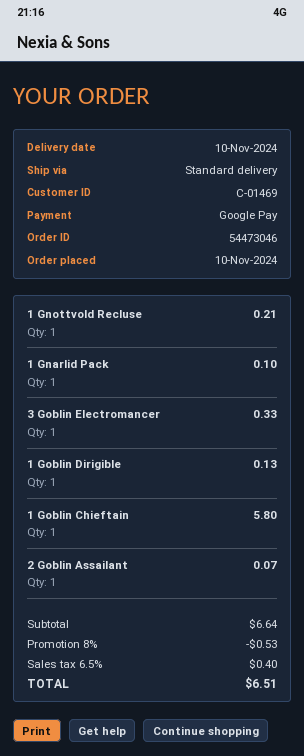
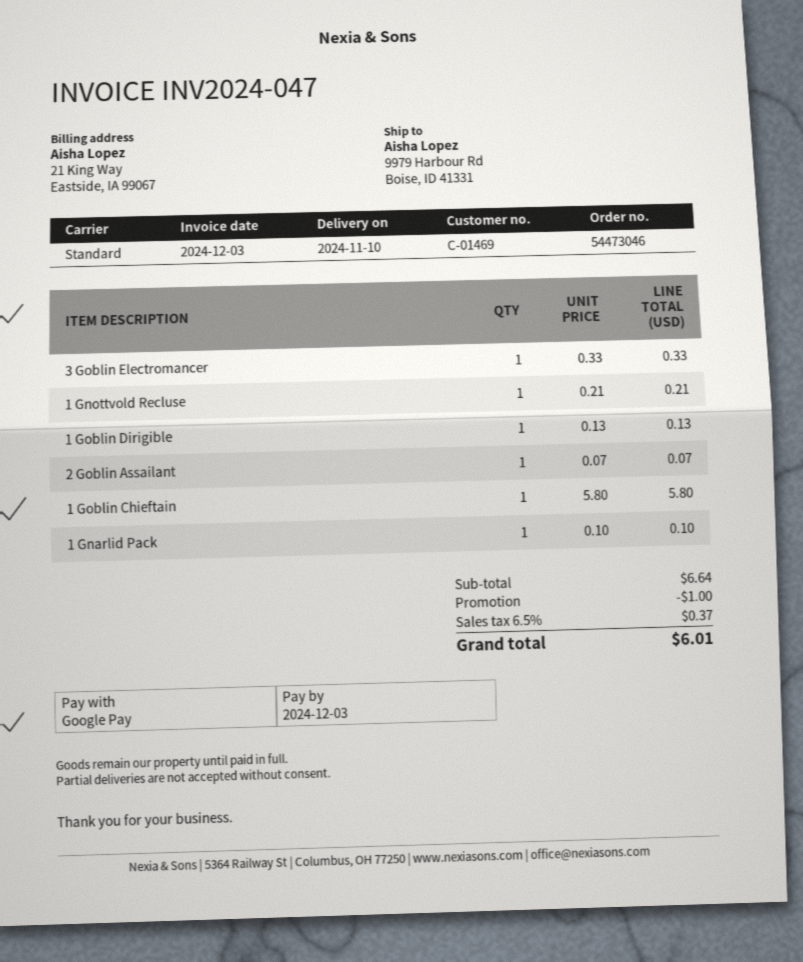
discount: 0.53 -> 1.00
tax: 6.5% = 0.40 -> 6.5% = 0.37
total: 6.51 -> 6.01

